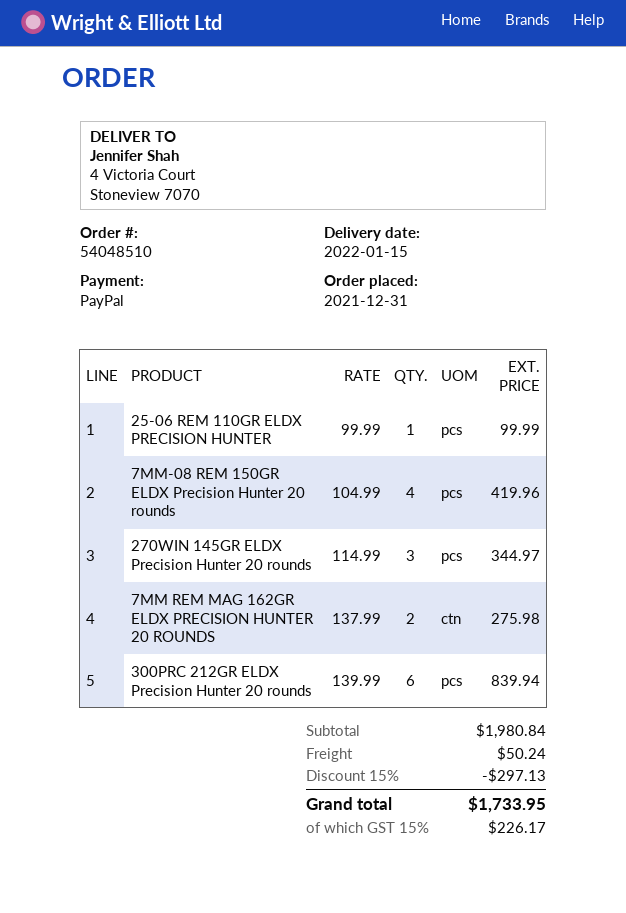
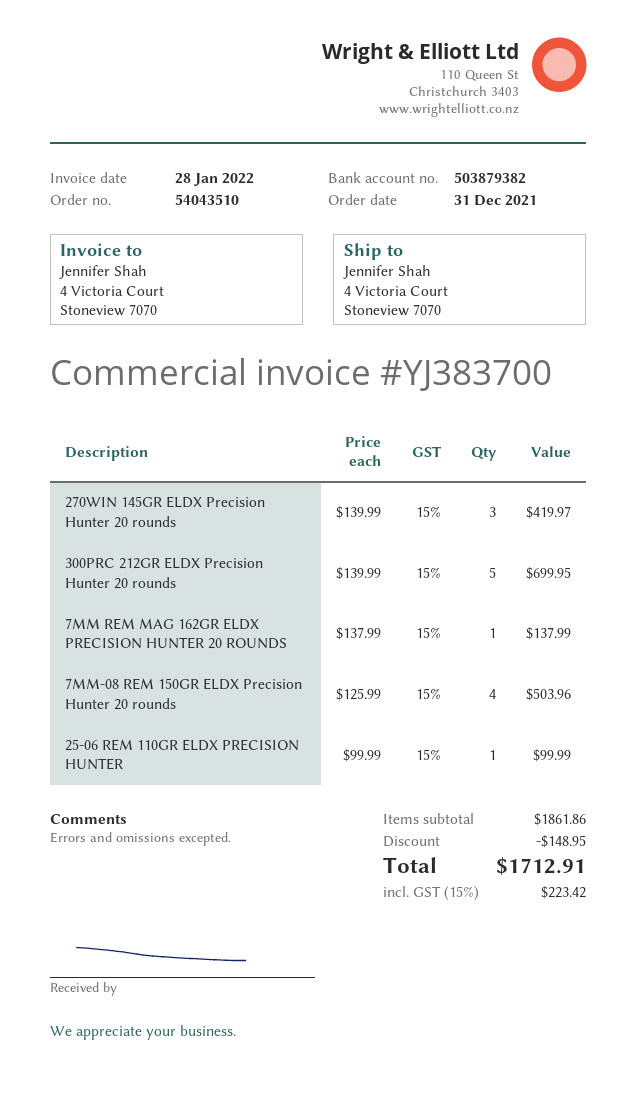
order number: 54048510 -> 54043510
7MM-08 REM 150GR ELDX Precision Hunter 20 rounds: 4 x 104.99 = 419.96 -> 4 x 125.99 = 503.96
270WIN 145GR ELDX Precision Hunter 20 rounds: 3 x 114.99 = 344.97 -> 3 x 139.99 = 419.97
7MM REM MAG 162GR ELDX PRECISION HUNTER 20 ROUNDS: 2 x 137.99 = 275.98 -> 1 x 137.99 = 137.99
300PRC 212GR ELDX Precision Hunter 20 rounds: 6 x 139.99 = 839.94 -> 5 x 139.99 = 699.95
subtotal: 1980.84 -> 1861.86
discount: 297.13 -> 148.95
shipping: 50.24 -> none
tax: 15% = 226.17 -> 15% = 223.42
total: 1733.95 -> 1712.91

